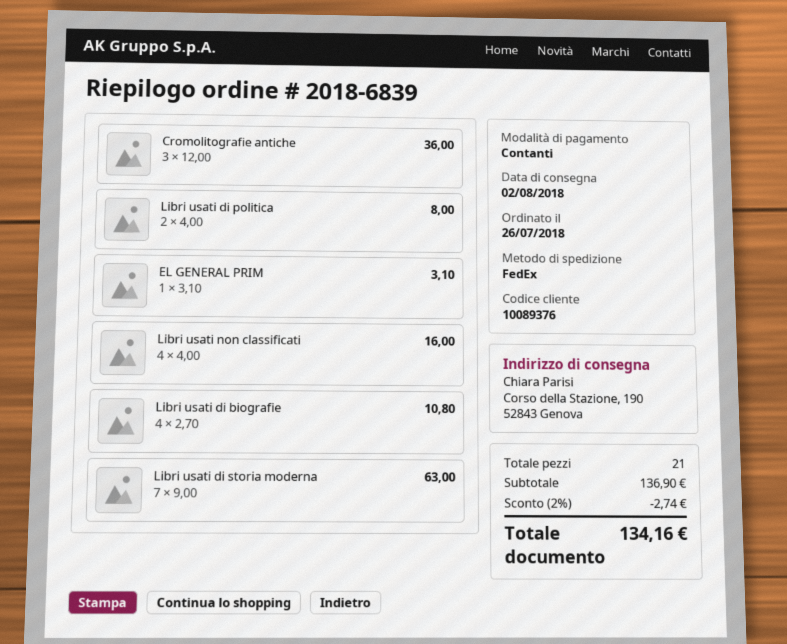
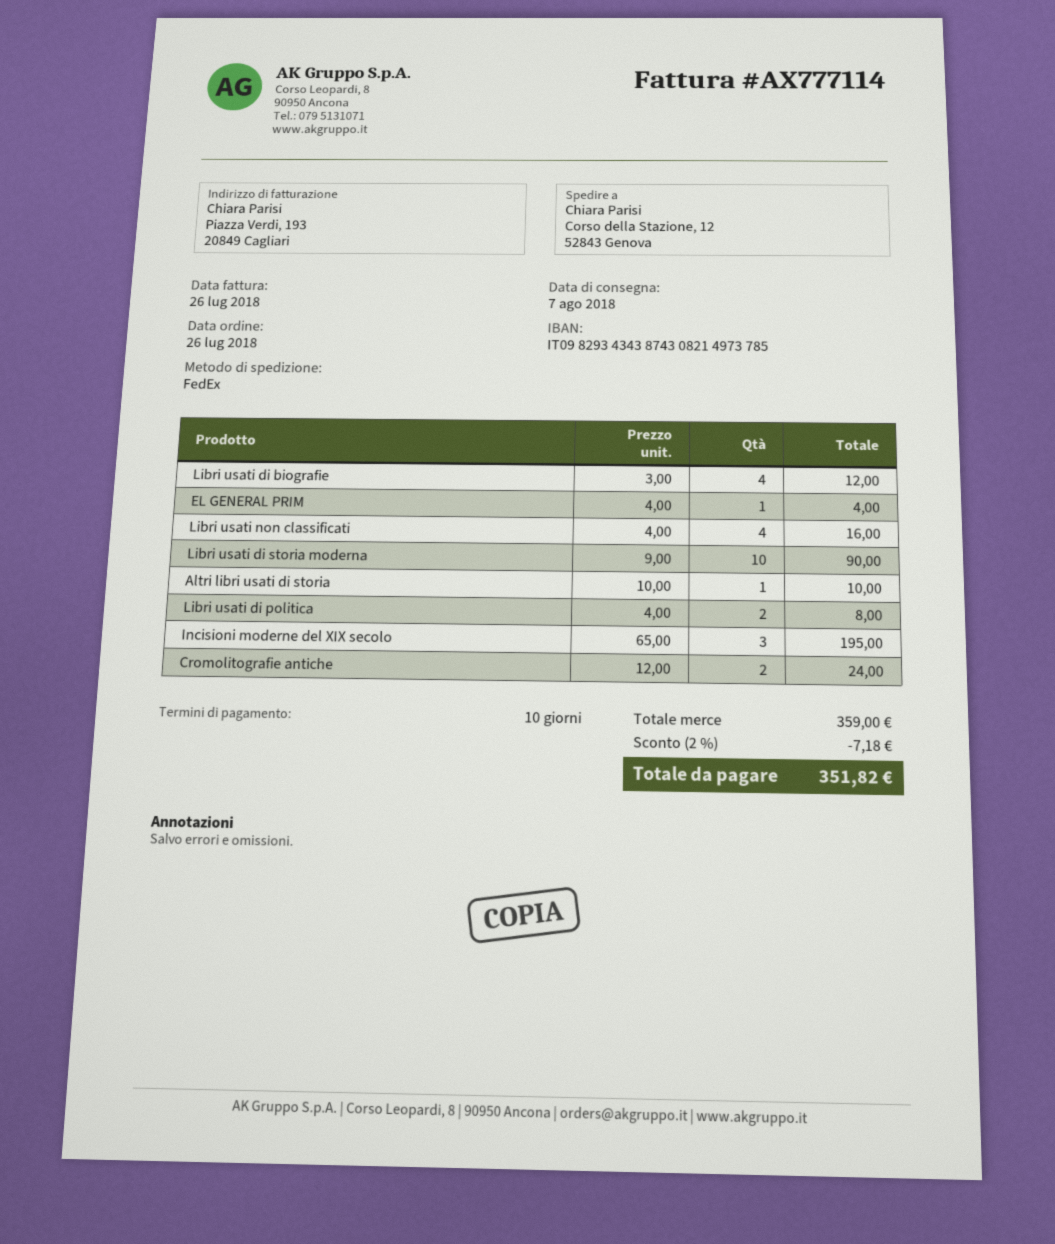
delivery date: 2018-08-02 -> 2018-08-07
ship to: Corso della Stazione, 190, 52843 Genova -> Corso della Stazione, 12, 52843 Genova
Cromolitografie antiche: 3 x 12.00 = 36.00 -> 2 x 12.00 = 24.00
EL GENERAL PRIM: 1 x 3.10 = 3.10 -> 1 x 4.00 = 4.00
Libri usati di biografie: 4 x 2.70 = 10.80 -> 4 x 3.00 = 12.00
Libri usati di storia moderna: 7 x 9.00 = 63.00 -> 10 x 9.00 = 90.00
Altri libri usati di storia: none -> 1 x 10.00 = 10.00
Incisioni moderne del XIX secolo: none -> 3 x 65.00 = 195.00
subtotal: 136.90 -> 359.00
discount: 2% = 2.74 -> 2% = 7.18
total: 134.16 -> 351.82

